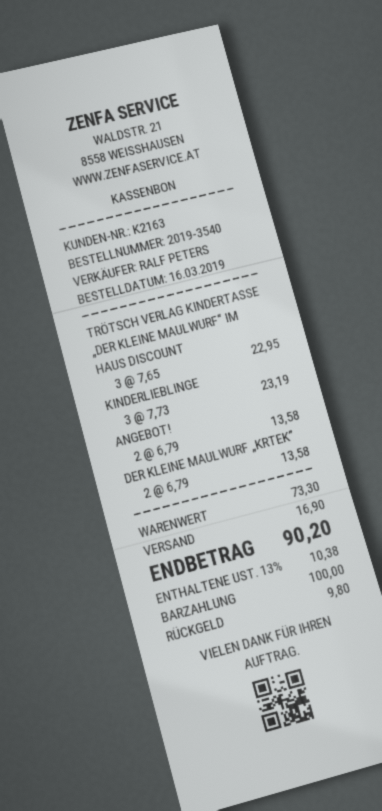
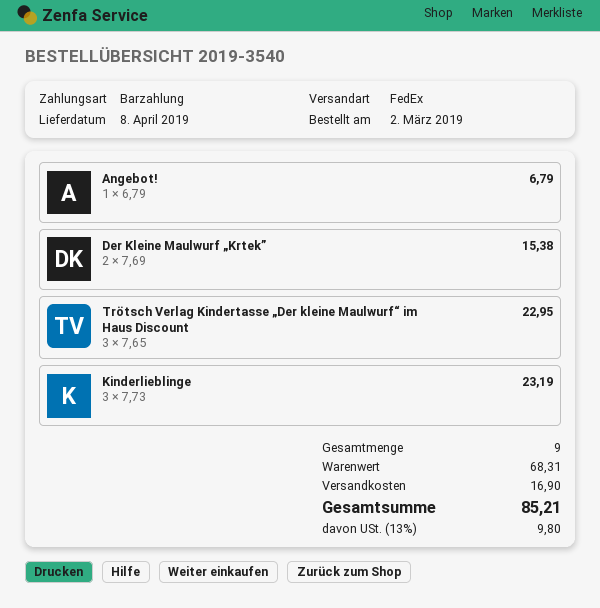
order date: 2019-03-16 -> 2019-03-02
ANGEBOT!: 2 x 6.79 = 13.58 -> 1 x 6.79 = 6.79
DER KLEINE MAULWURF „KRTEK”: 2 x 6.79 = 13.58 -> 2 x 7.69 = 15.38
subtotal: 73.30 -> 68.31
tax: 13% = 10.38 -> 13% = 9.80
total: 90.20 -> 85.21

